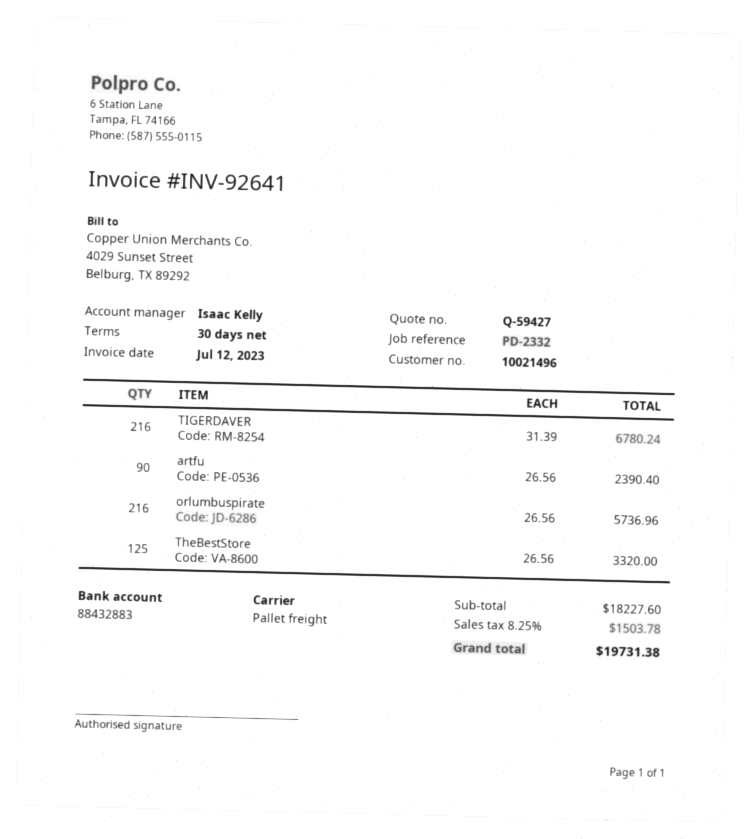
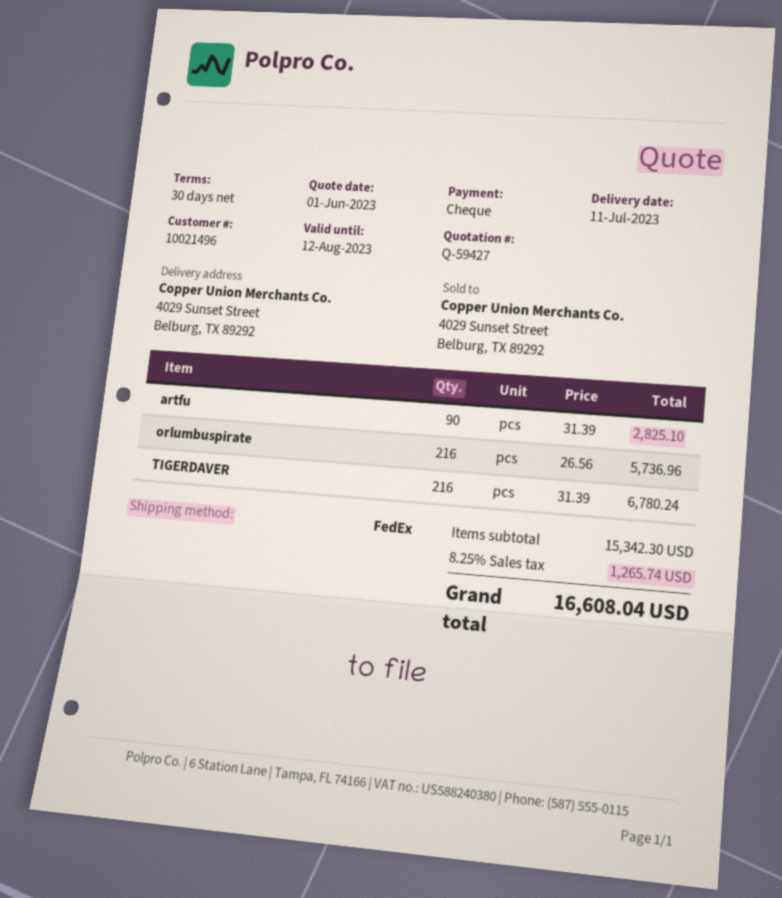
shipping method: pallet freight -> FedEx
artfu: 90 x 26.56 = 2390.40 -> 90 x 31.39 = 2825.10
TheBestStore: 125 x 26.56 = 3320.00 -> none
subtotal: 18227.60 -> 15342.30
tax: 8.25% = 1503.78 -> 8.25% = 1265.74
total: 19731.38 -> 16608.04

